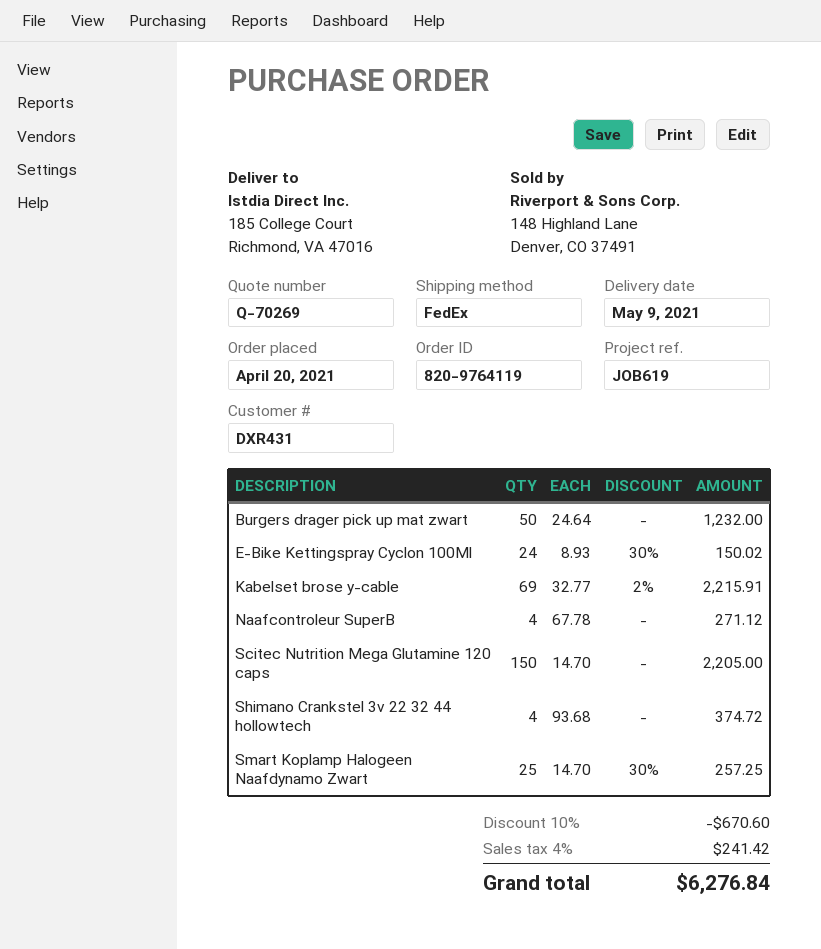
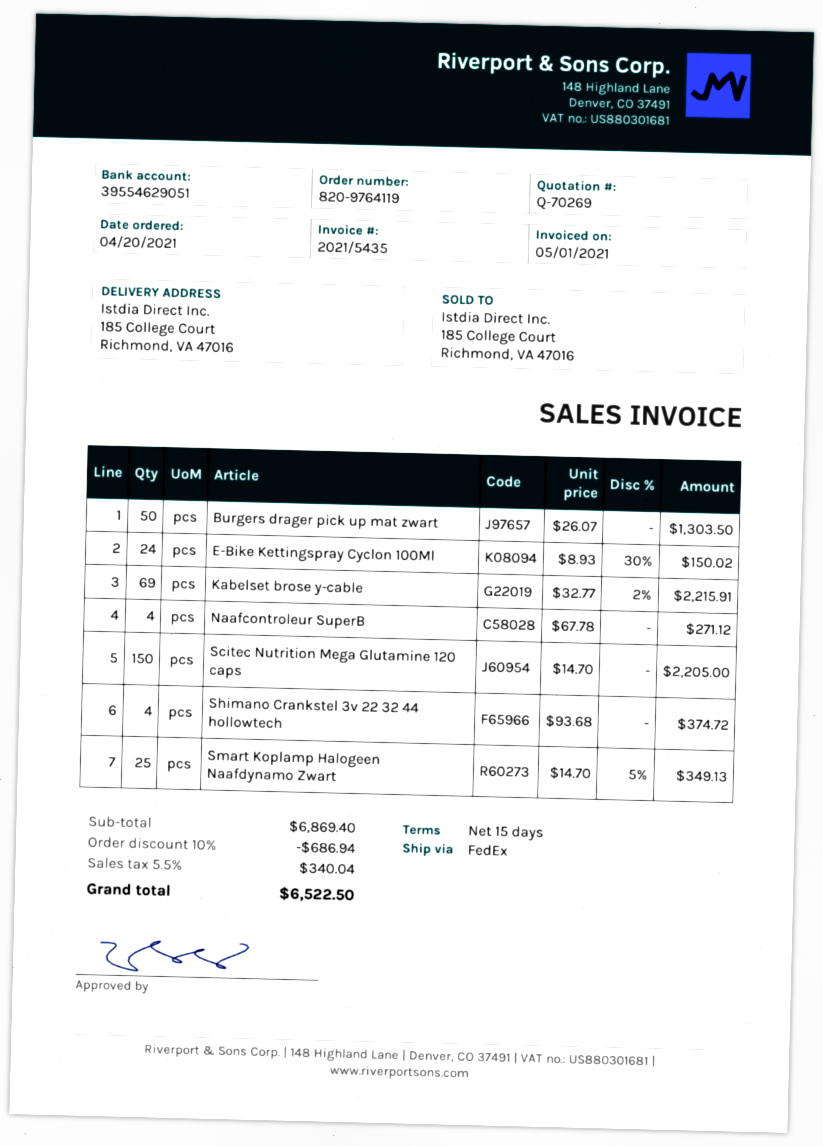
Burgers drager pick up mat zwart: 50 x 24.64 = 1232.00 -> 50 x 26.07 = 1303.50
Smart Koplamp Halogeen Naafdynamo Zwart: 25 x 14.70 - 30% = 257.25 -> 25 x 14.70 - 5% = 349.13
discount: 10% = 670.60 -> 10% = 686.94
tax: 4% = 241.42 -> 5.5% = 340.04
total: 6276.84 -> 6522.50

